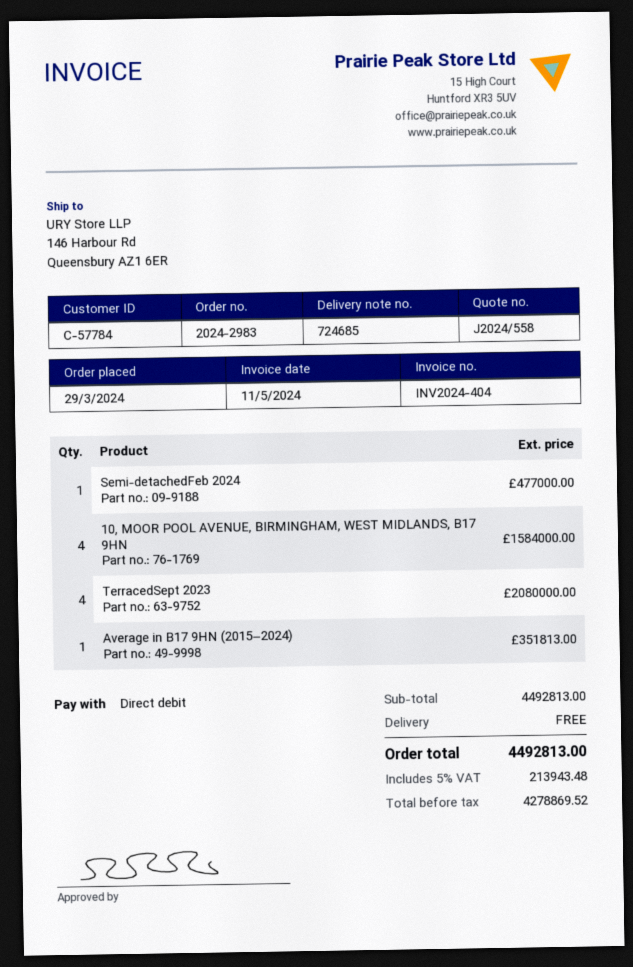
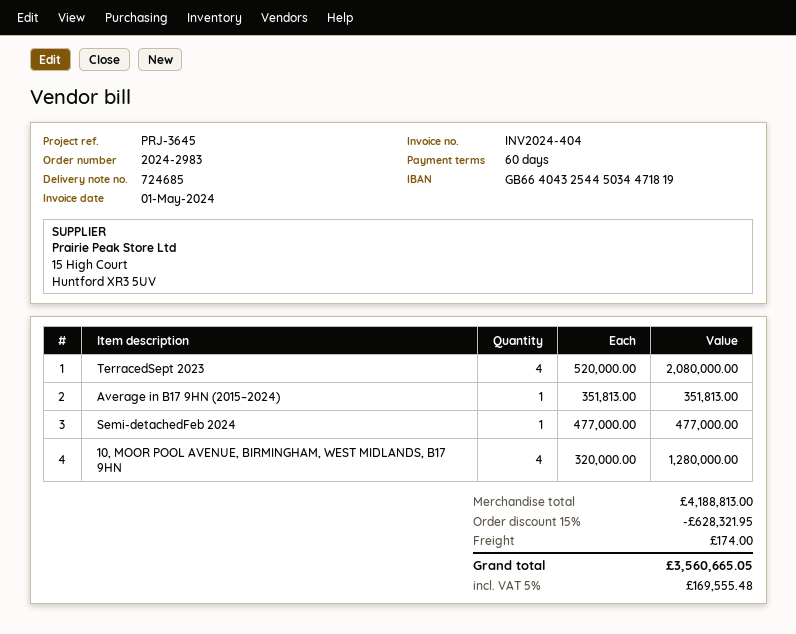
invoice date: 2024-05-11 -> 2024-05-01
10, MOOR POOL AVENUE, BIRMINGHAM, WEST MIDLANDS, B17 9HN: 4 for 1584000.00 -> 4 for 1280000.00
subtotal: 4492813.00 -> 4188813.00
discount: none -> 15% = 628321.95
shipping: 0.00 -> 174.00
tax: 5% = 213943.48 -> 5% = 169555.48
total: 4492813.00 -> 3560665.05

